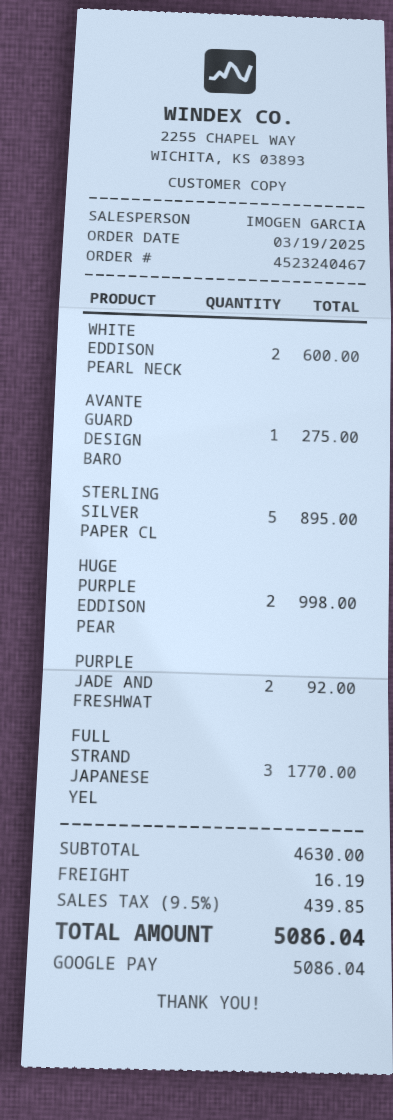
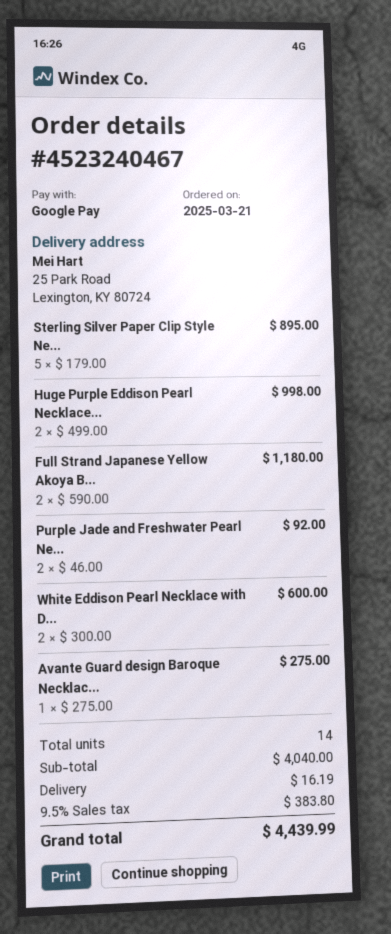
order date: 2025-03-19 -> 2025-03-21
FULL STRAND JAPANESE YEL: 3 for 1770.00 -> 2 for 1180.00
subtotal: 4630.00 -> 4040.00
tax: 9.5% = 439.85 -> 9.5% = 383.80
total: 5086.04 -> 4439.99

